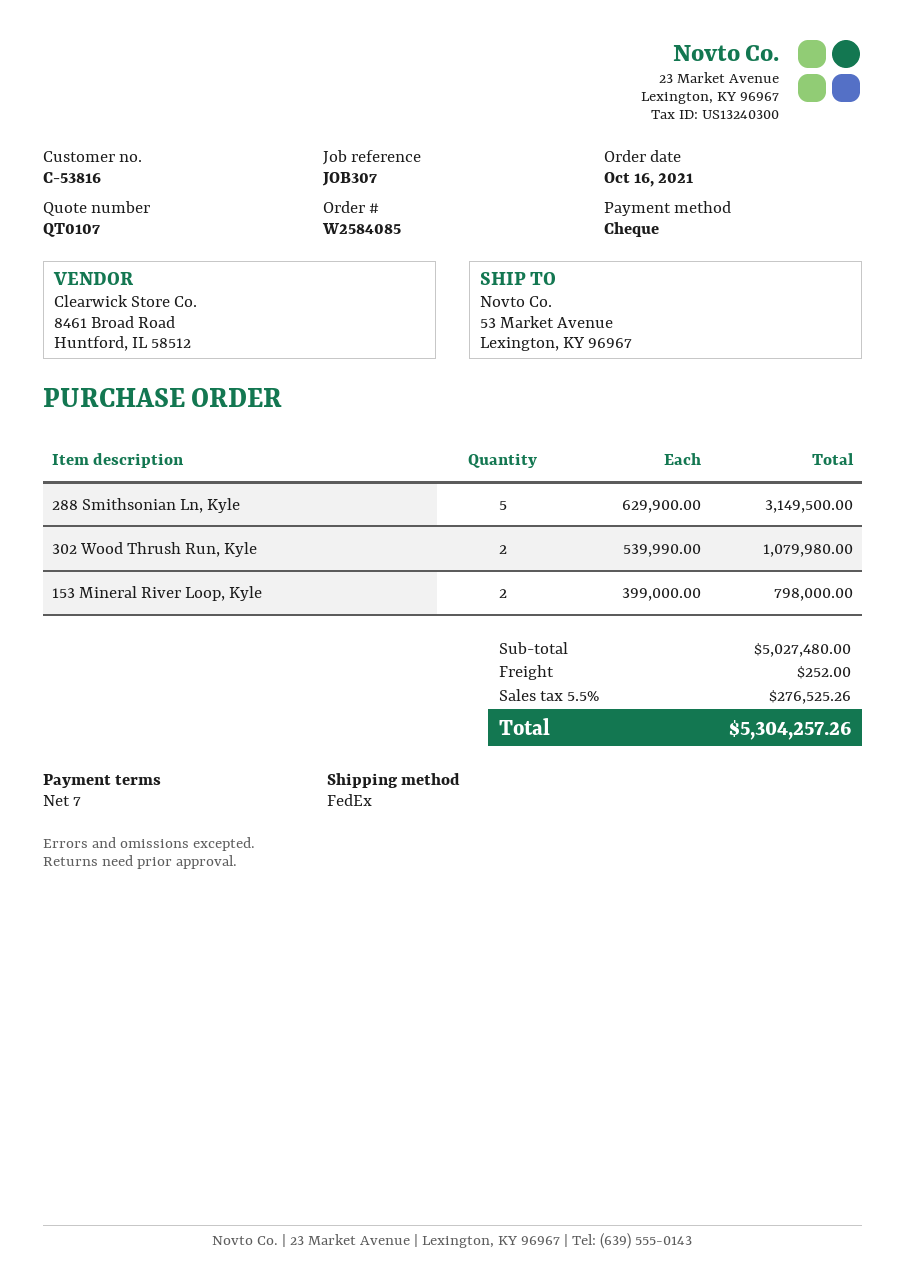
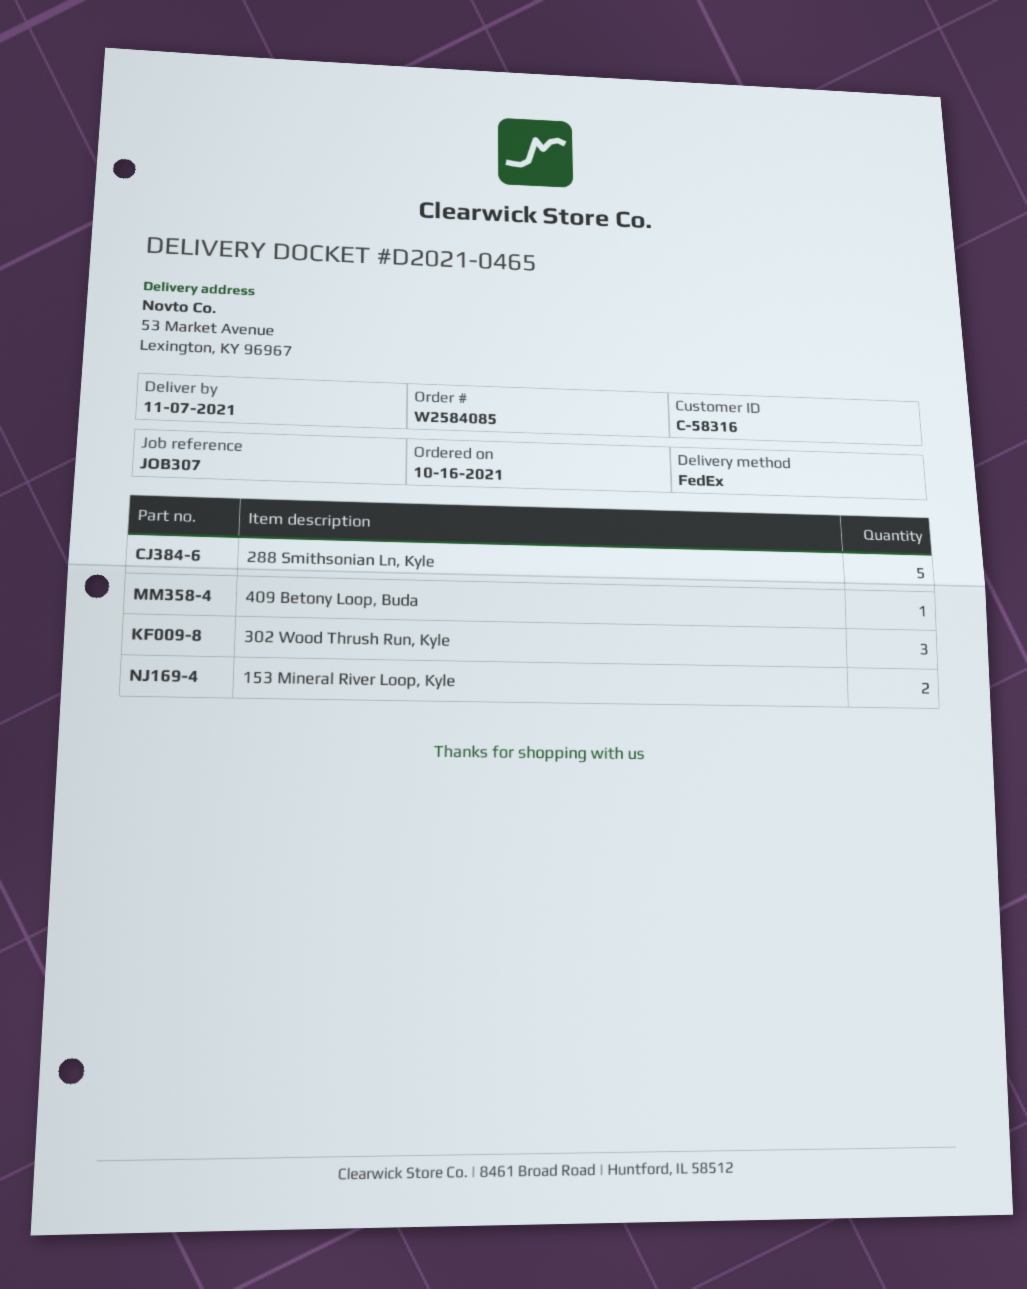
customer number: C-53816 -> C-58316
302 Wood Thrush Run, Kyle: 2 -> 3
409 Betony Loop, Buda: none -> 1

